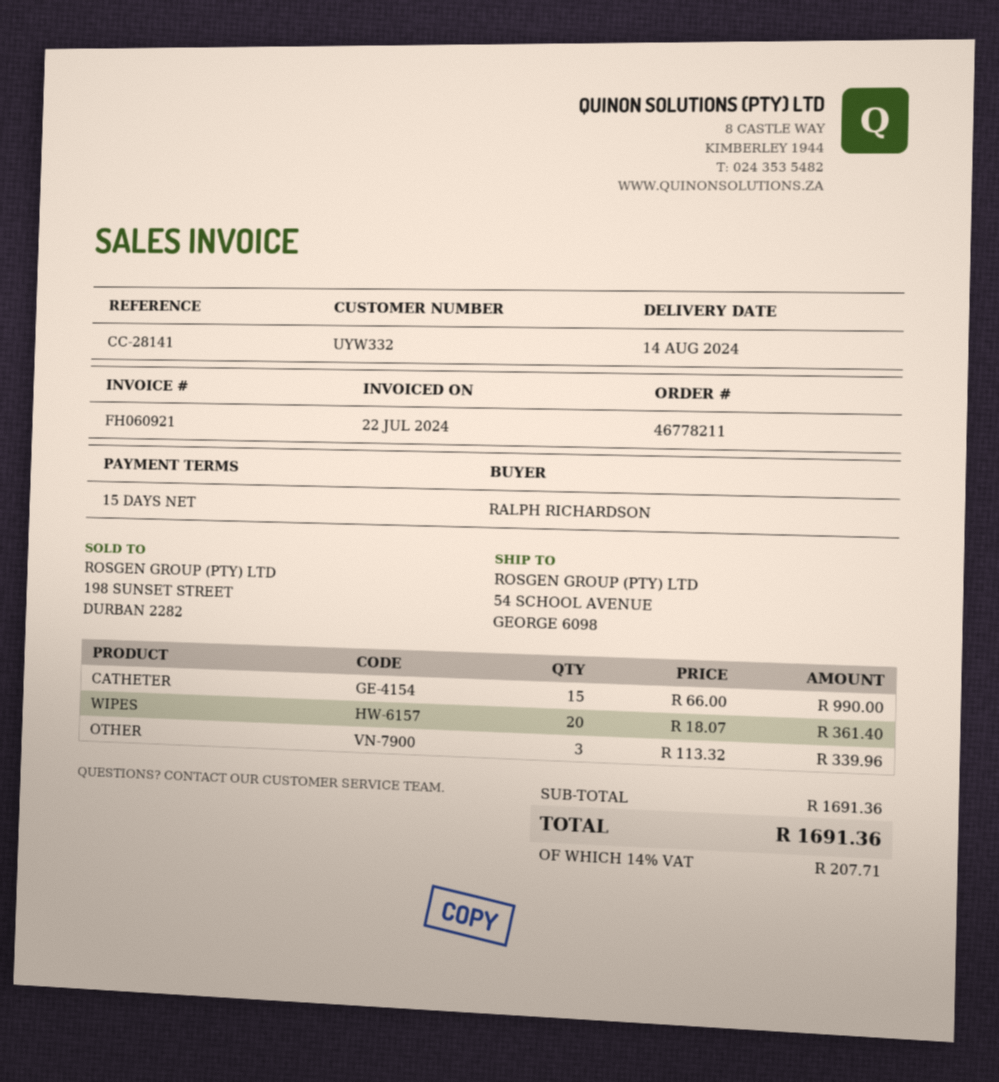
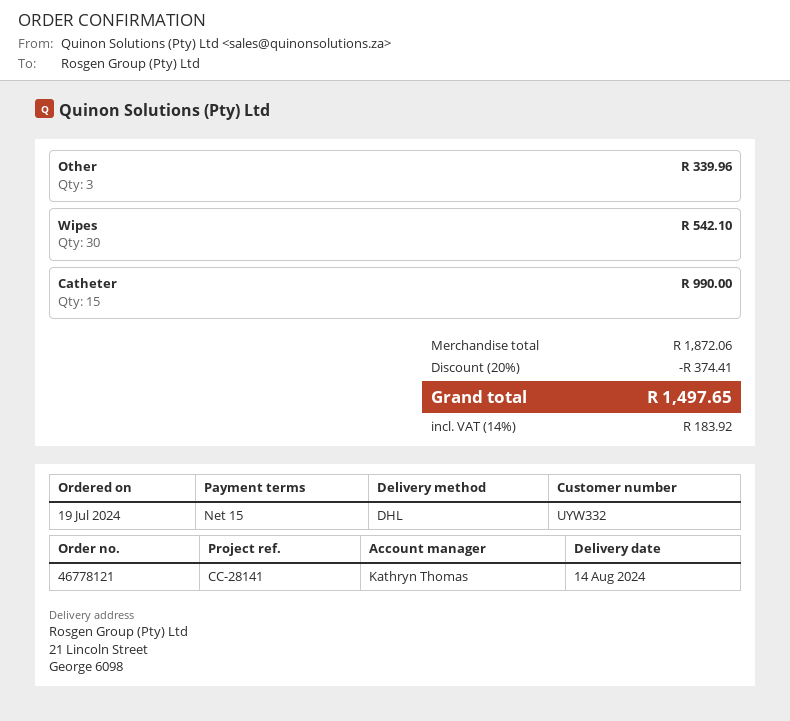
order number: 46778211 -> 46778121
ship to: 54 SCHOOL AVENUE, GEORGE 6098 -> 21 Lincoln Street, George 6098
WIPES: 20 for 361.40 -> 30 for 542.10
subtotal: 1691.36 -> 1872.06
discount: none -> 20% = 374.41
tax: 14% = 207.71 -> 14% = 183.92
total: 1691.36 -> 1497.65

